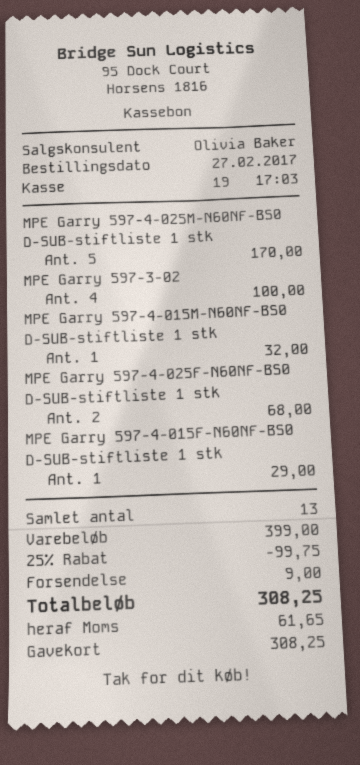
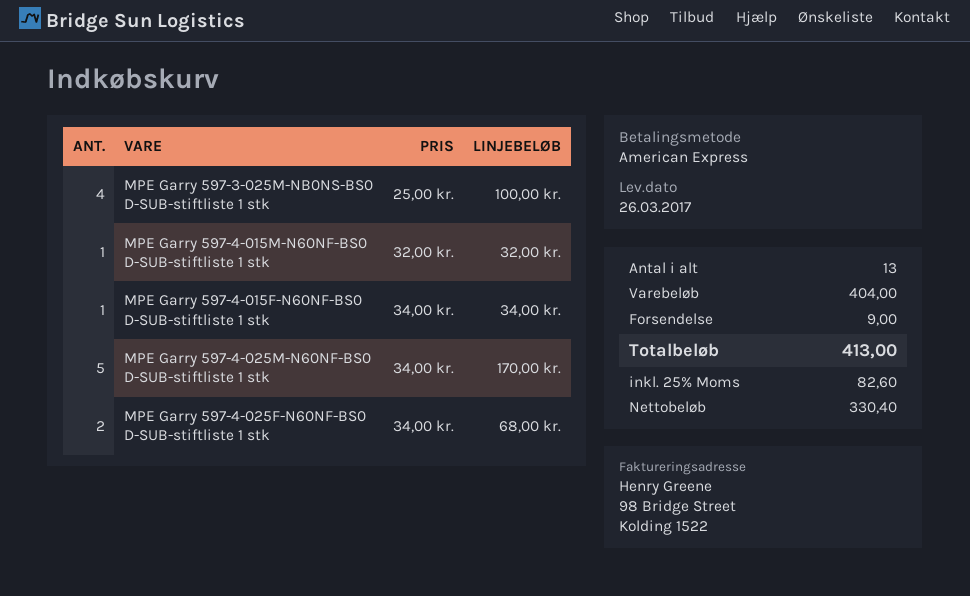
payment method: gift card -> American Express
MPE Garry 597-4-015F-N60NF-BS0 D-SUB-stiftliste 1 stk: 1 for 29.00 -> 1 for 34.00
subtotal: 399.00 -> 404.00
discount: 25% = 99.75 -> none
tax: 61.65 -> 82.60
total: 308.25 -> 413.00

